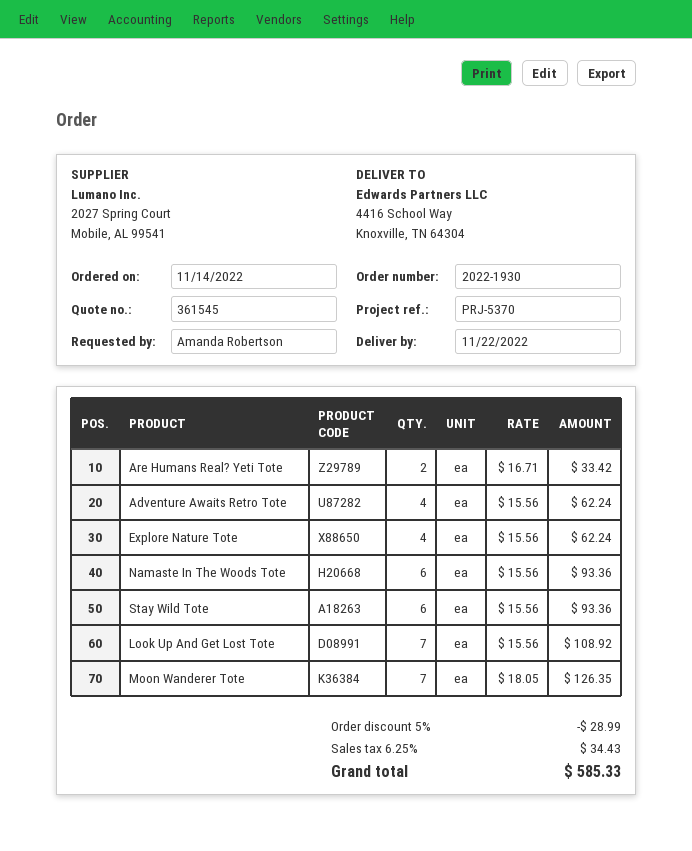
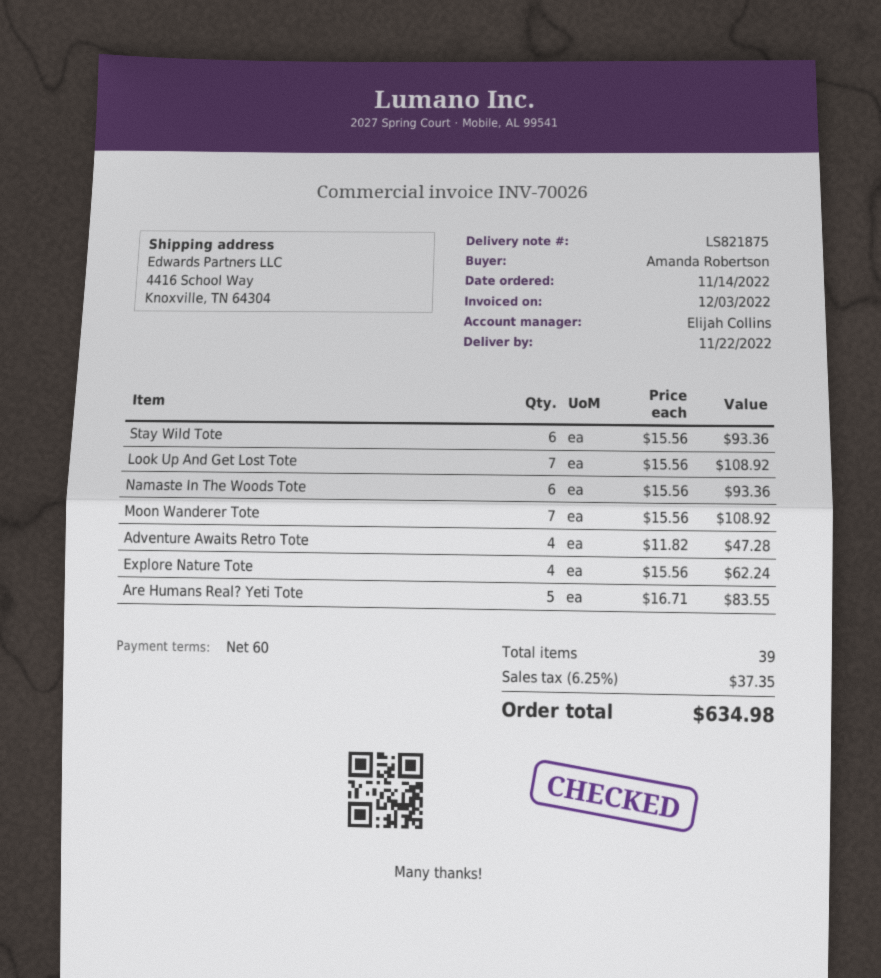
Are Humans Real? Yeti Tote: 2 x 16.71 = 33.42 -> 5 x 16.71 = 83.55
Adventure Awaits Retro Tote: 4 x 15.56 = 62.24 -> 4 x 11.82 = 47.28
Moon Wanderer Tote: 7 x 18.05 = 126.35 -> 7 x 15.56 = 108.92
discount: 5% = 28.99 -> none
tax: 6.25% = 34.43 -> 6.25% = 37.35
total: 585.33 -> 634.98

